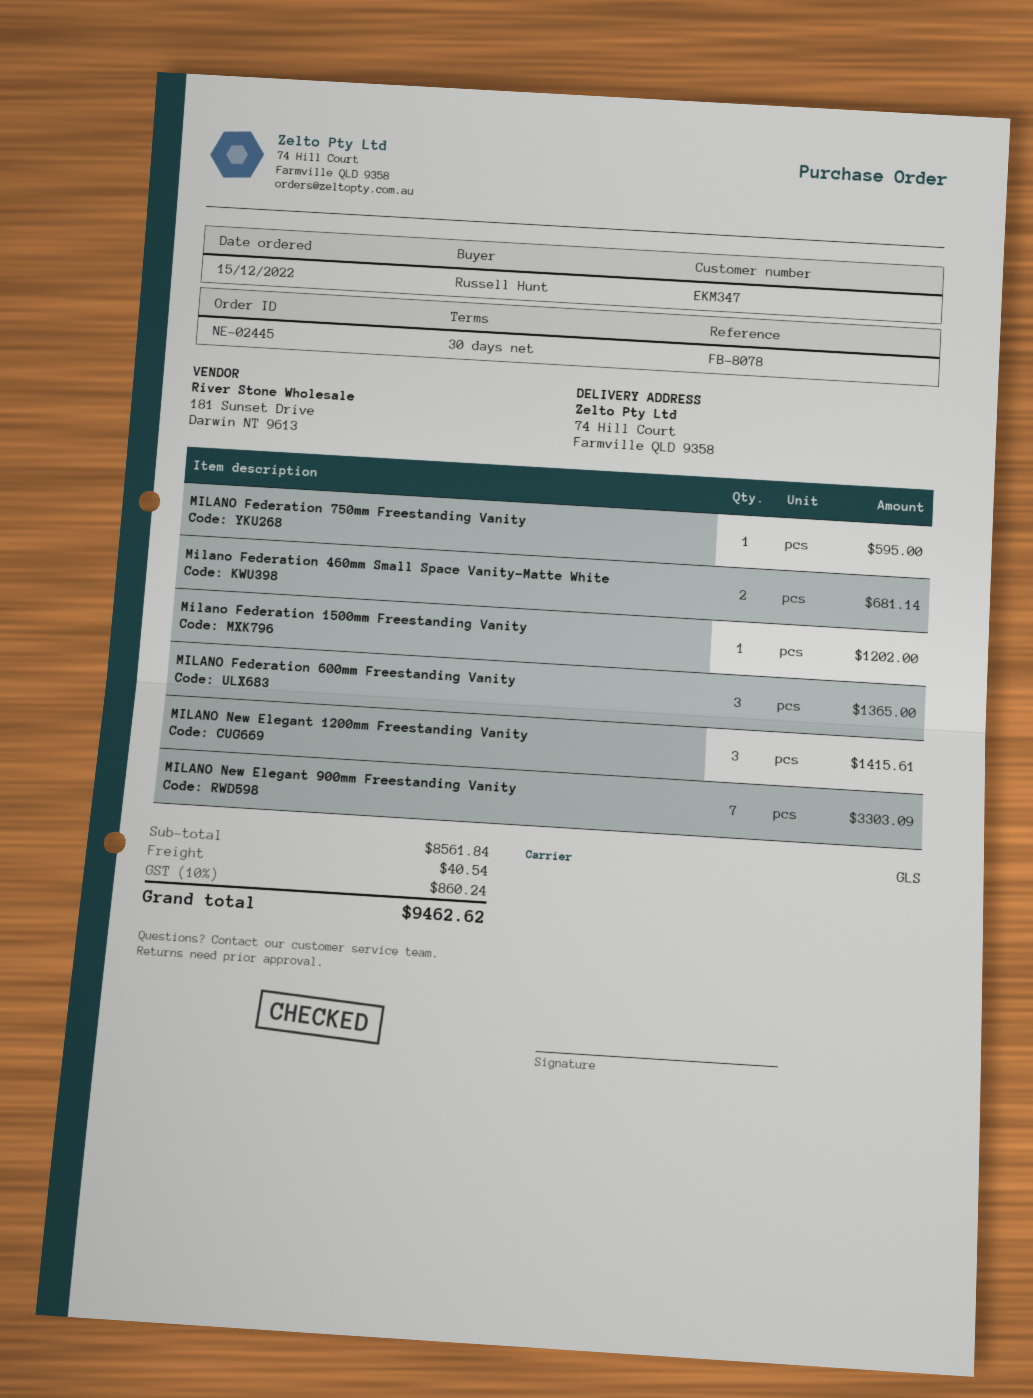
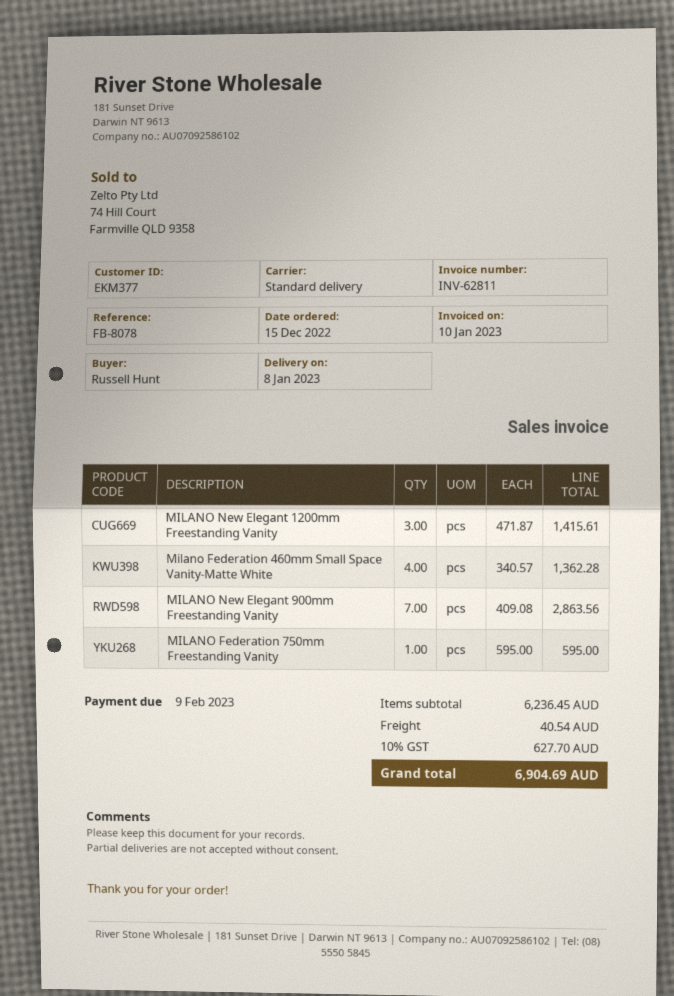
customer number: EKM347 -> EKM377
shipping method: GLS -> standard
Milano Federation 460mm Small Space Vanity-Matte White: 2 for 681.14 -> 4 for 1362.28
Milano Federation 1500mm Freestanding Vanity: 1 for 1202.00 -> none
MILANO Federation 600mm Freestanding Vanity: 3 for 1365.00 -> none
MILANO New Elegant 900mm Freestanding Vanity: 7 for 3303.09 -> 7 for 2863.56
subtotal: 8561.84 -> 6236.45
tax: 10% = 860.24 -> 10% = 627.70
total: 9462.62 -> 6904.69

